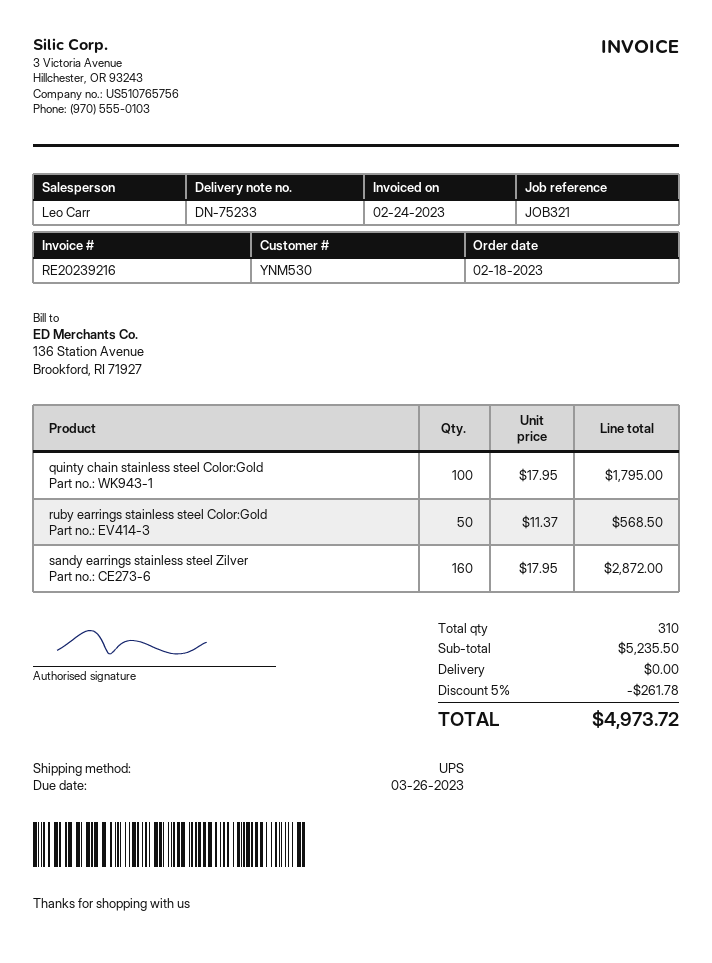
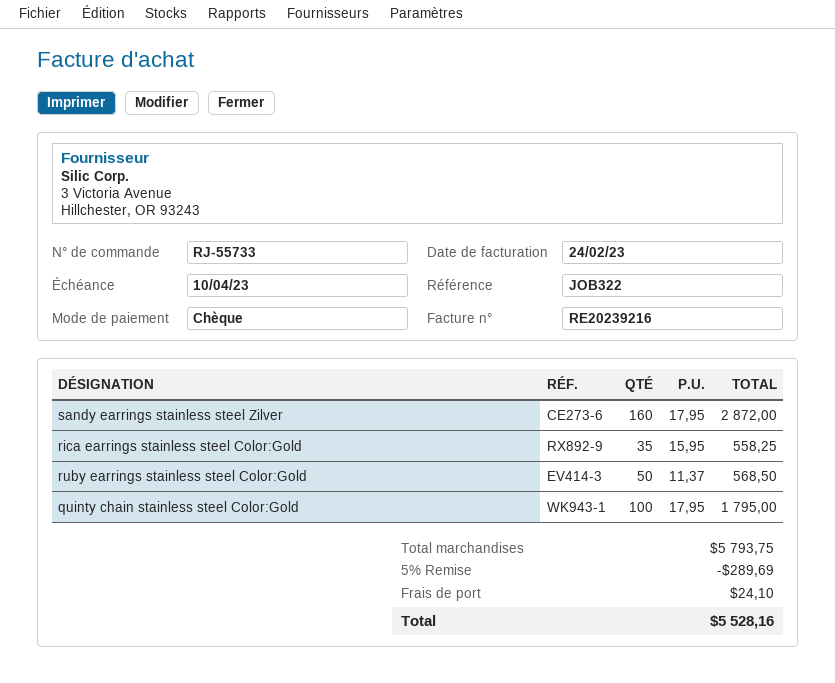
due date: 2023-03-26 -> 2023-04-10
reference: JOB321 -> JOB322
rica earrings stainless steel Color:Gold: none -> 35 x 15.95 = 558.25
subtotal: 5235.50 -> 5793.75
discount: 5% = 261.78 -> 5% = 289.69
shipping: 0.00 -> 24.10
total: 4973.72 -> 5528.16

